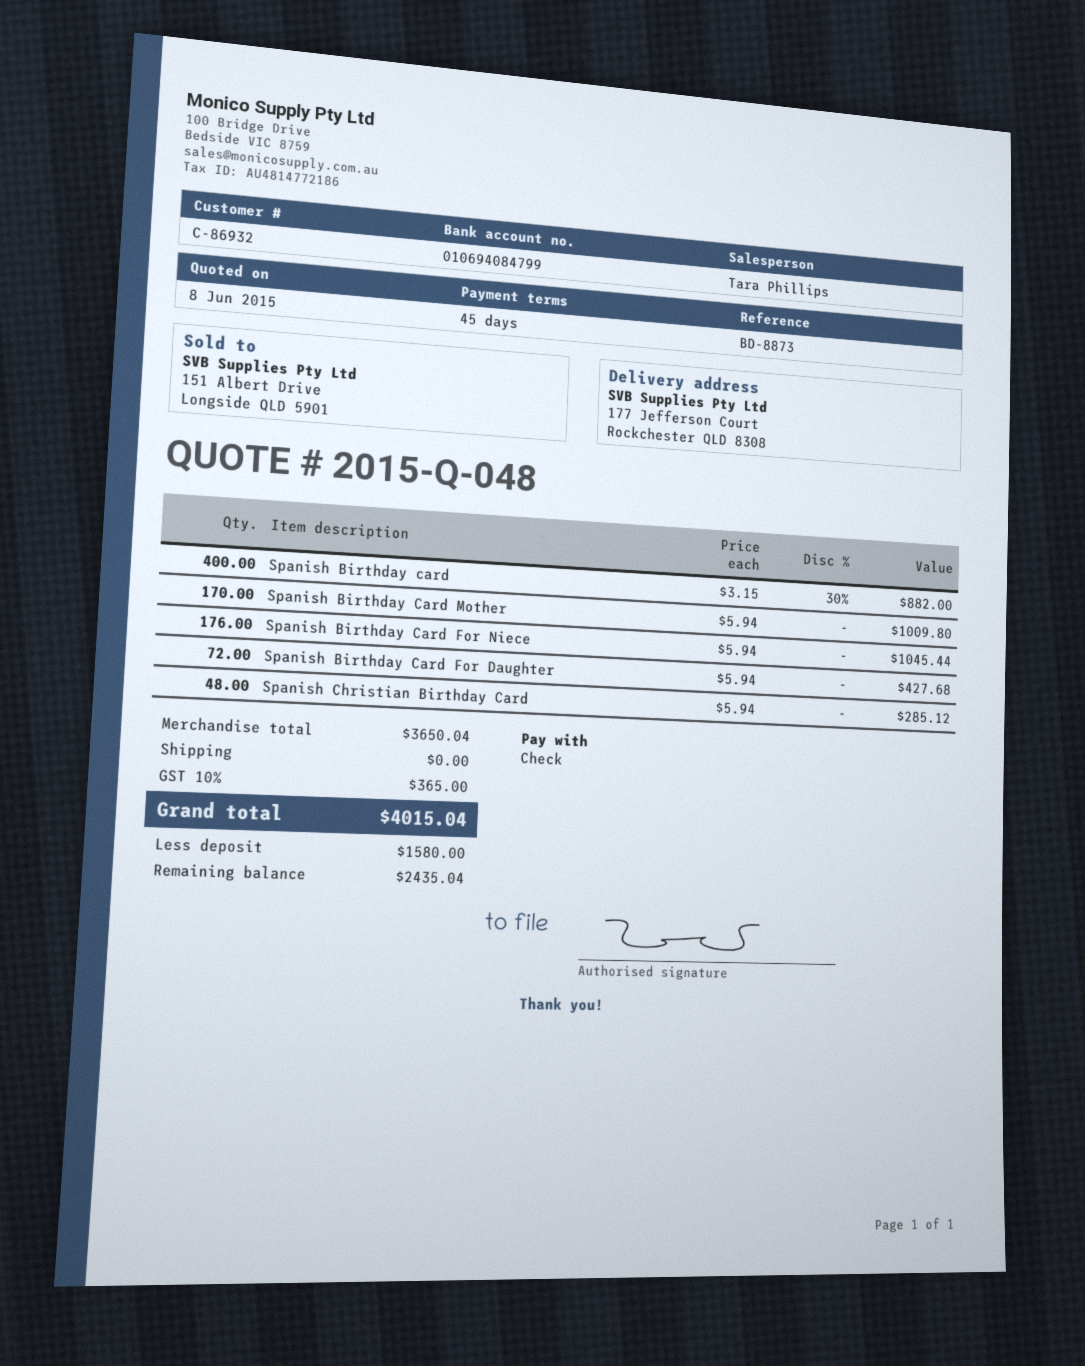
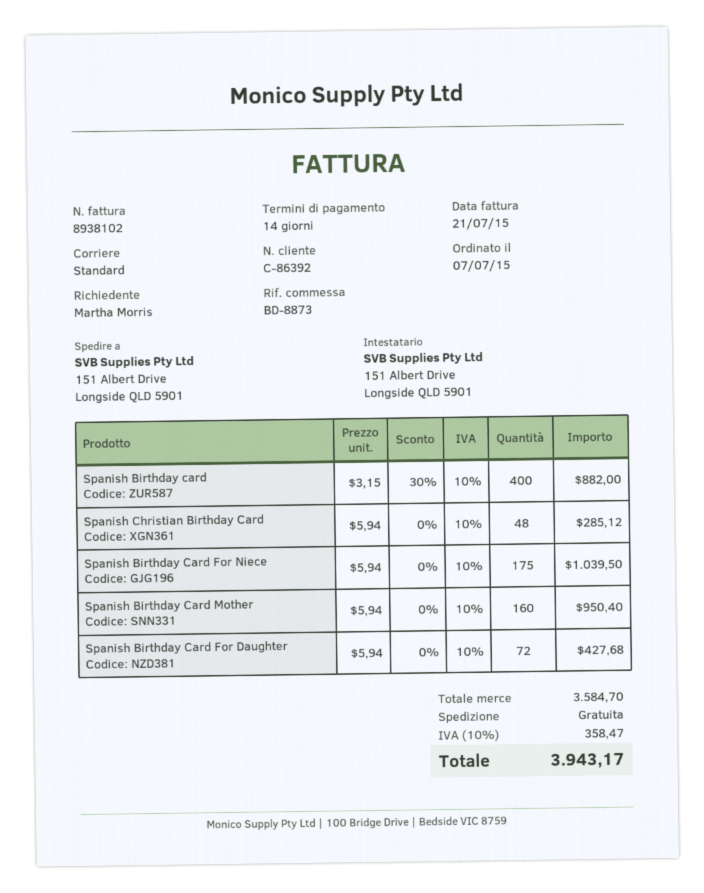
payment terms: 45 days -> 14 days
customer number: C-86932 -> C-86392
ship to: 177 Jefferson Court, Rockchester QLD 8308 -> 151 Albert Drive, Longside QLD 5901
Spanish Birthday Card Mother: 170 x 5.94 = 1009.80 -> 160 x 5.94 = 950.40
Spanish Birthday Card For Niece: 176 x 5.94 = 1045.44 -> 175 x 5.94 = 1039.50
subtotal: 3650.04 -> 3584.70
tax: 10% = 365.00 -> 10% = 358.47
total: 4015.04 -> 3943.17

